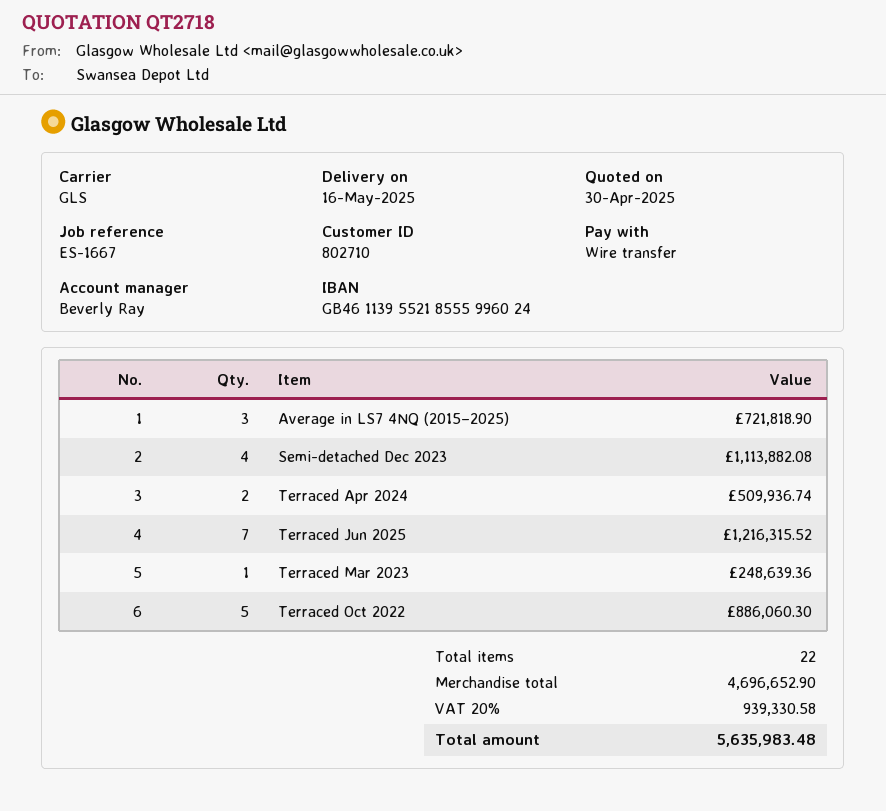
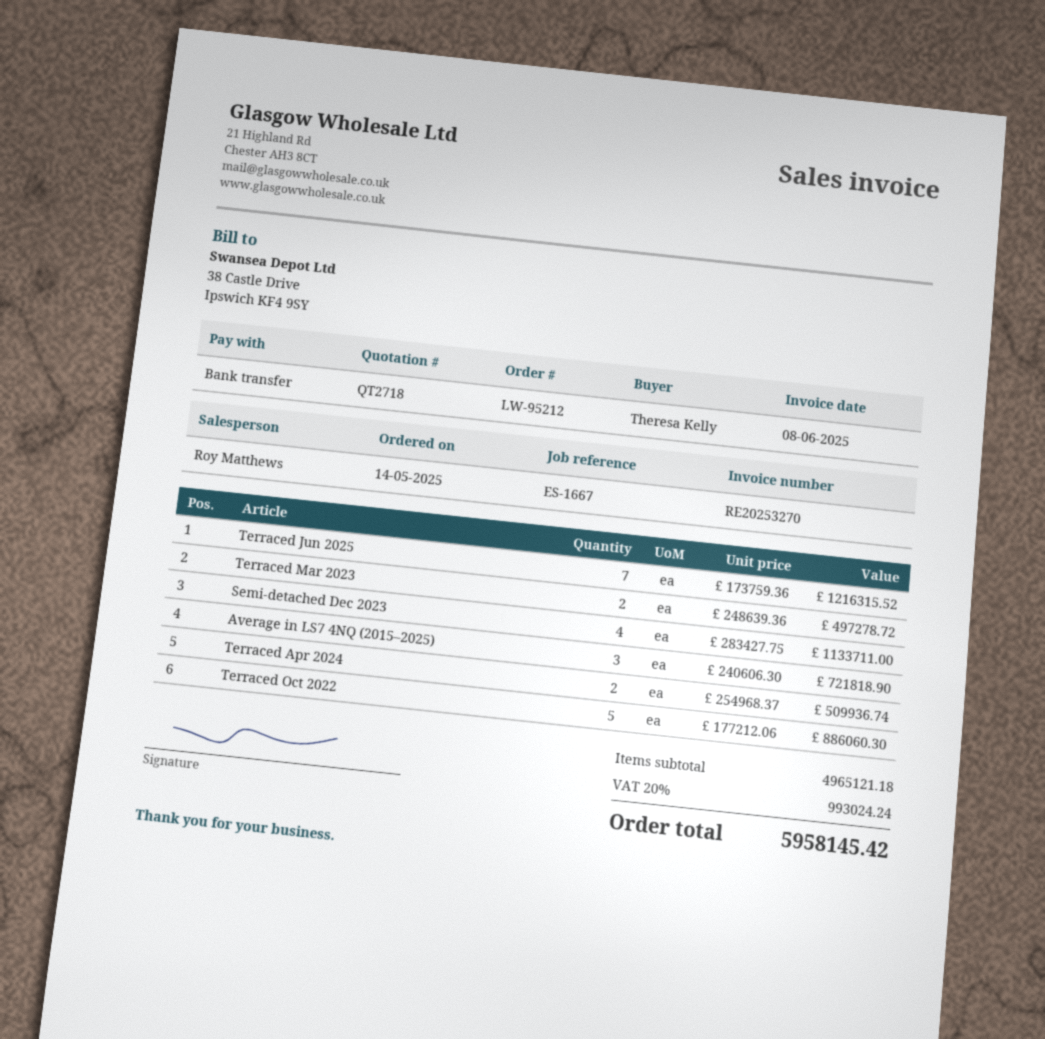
sales rep: Beverly Ray -> Roy Matthews
Semi-detached Dec 2023: 4 for 1113882.08 -> 4 for 1133711.00
Terraced Mar 2023: 1 for 248639.36 -> 2 for 497278.72
subtotal: 4696652.90 -> 4965121.18
tax: 20% = 939330.58 -> 20% = 993024.24
total: 5635983.48 -> 5958145.42

